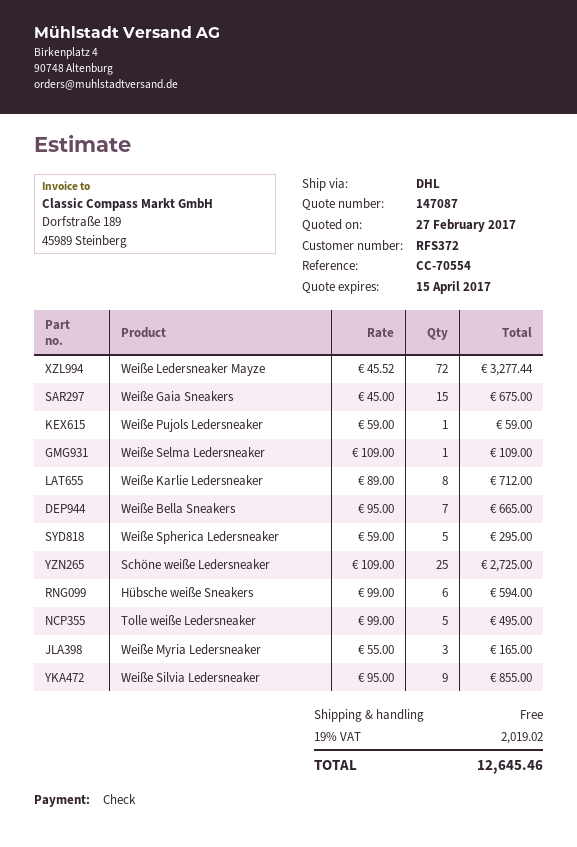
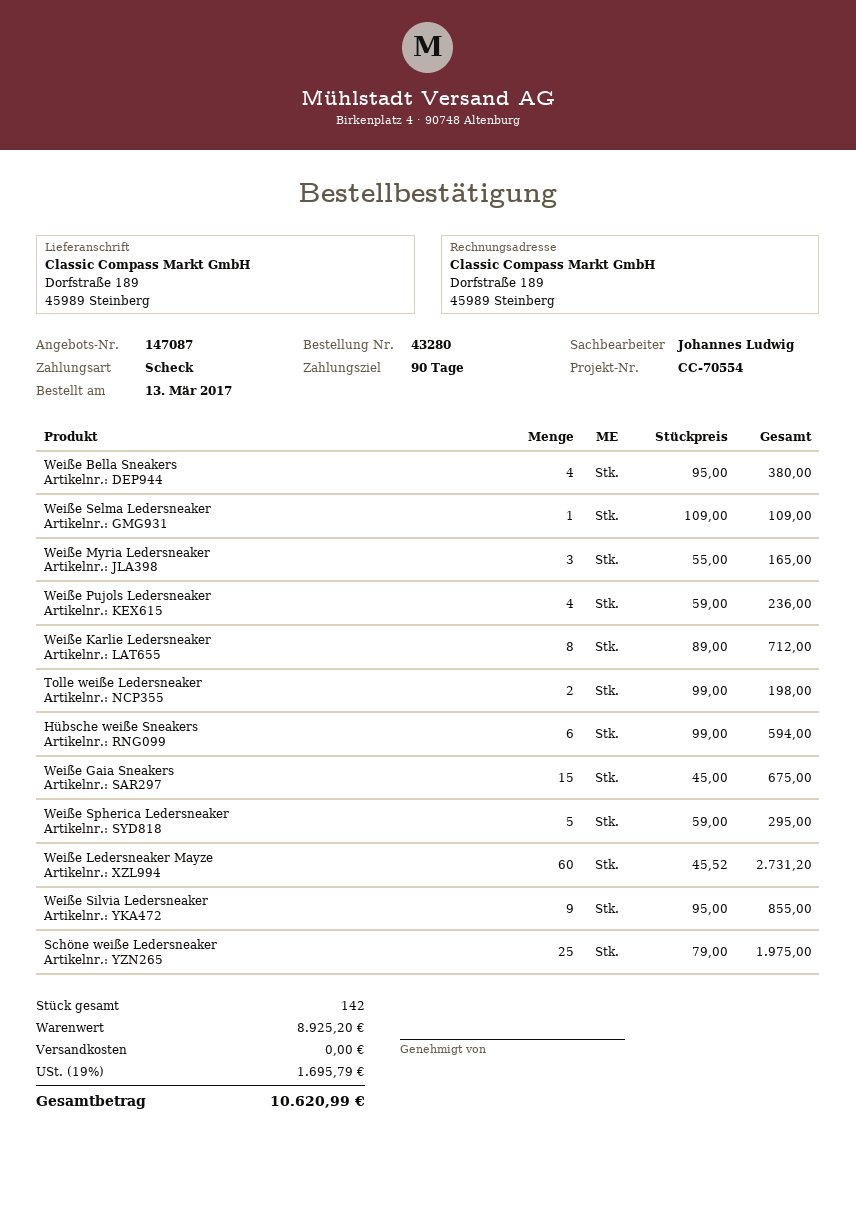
Weiße Ledersneaker Mayze: 72 x 45.52 = 3277.44 -> 60 x 45.52 = 2731.20
Weiße Pujols Ledersneaker: 1 x 59.00 = 59.00 -> 4 x 59.00 = 236.00
Weiße Bella Sneakers: 7 x 95.00 = 665.00 -> 4 x 95.00 = 380.00
Schöne weiße Ledersneaker: 25 x 109.00 = 2725.00 -> 25 x 79.00 = 1975.00
Tolle weiße Ledersneaker: 5 x 99.00 = 495.00 -> 2 x 99.00 = 198.00
tax: 19% = 2019.02 -> 19% = 1695.79
total: 12645.46 -> 10620.99

